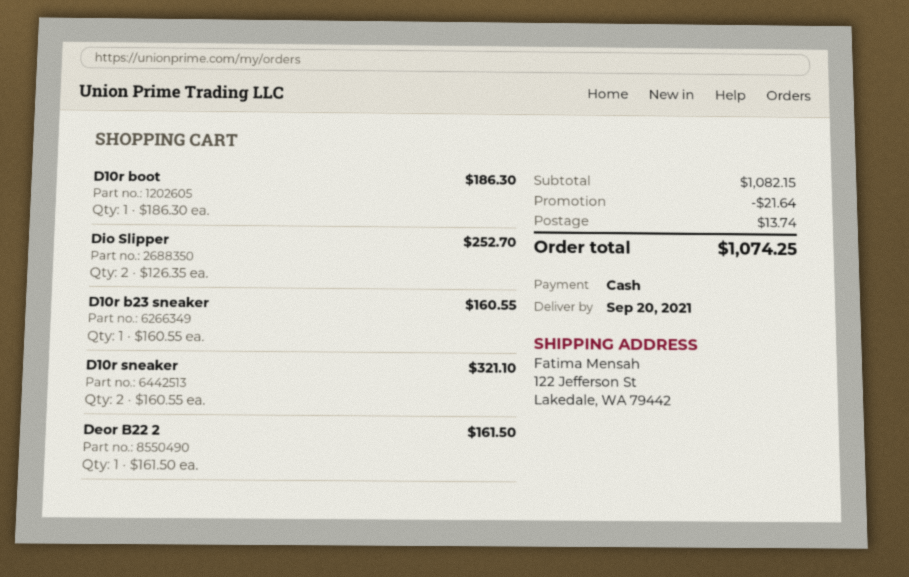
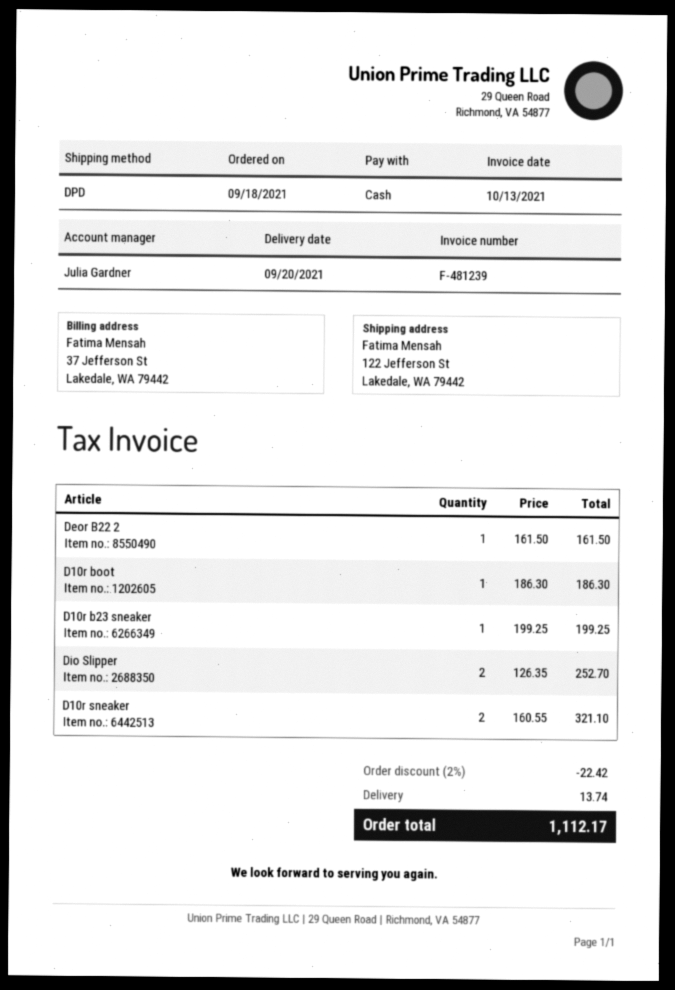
D10r b23 sneaker: 1 x 160.55 = 160.55 -> 1 x 199.25 = 199.25
discount: 21.64 -> 22.42
total: 1074.25 -> 1112.17

